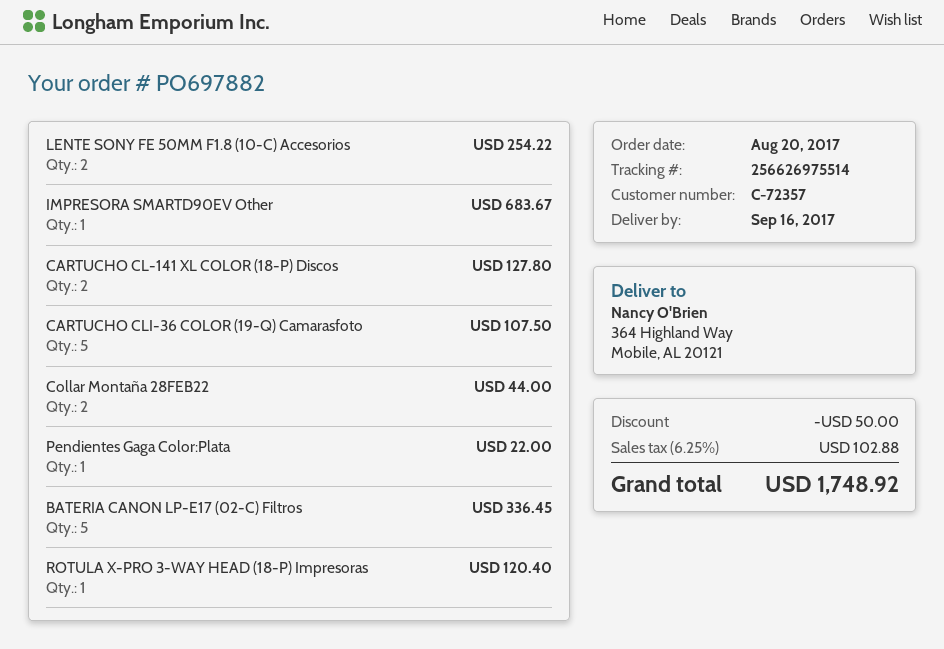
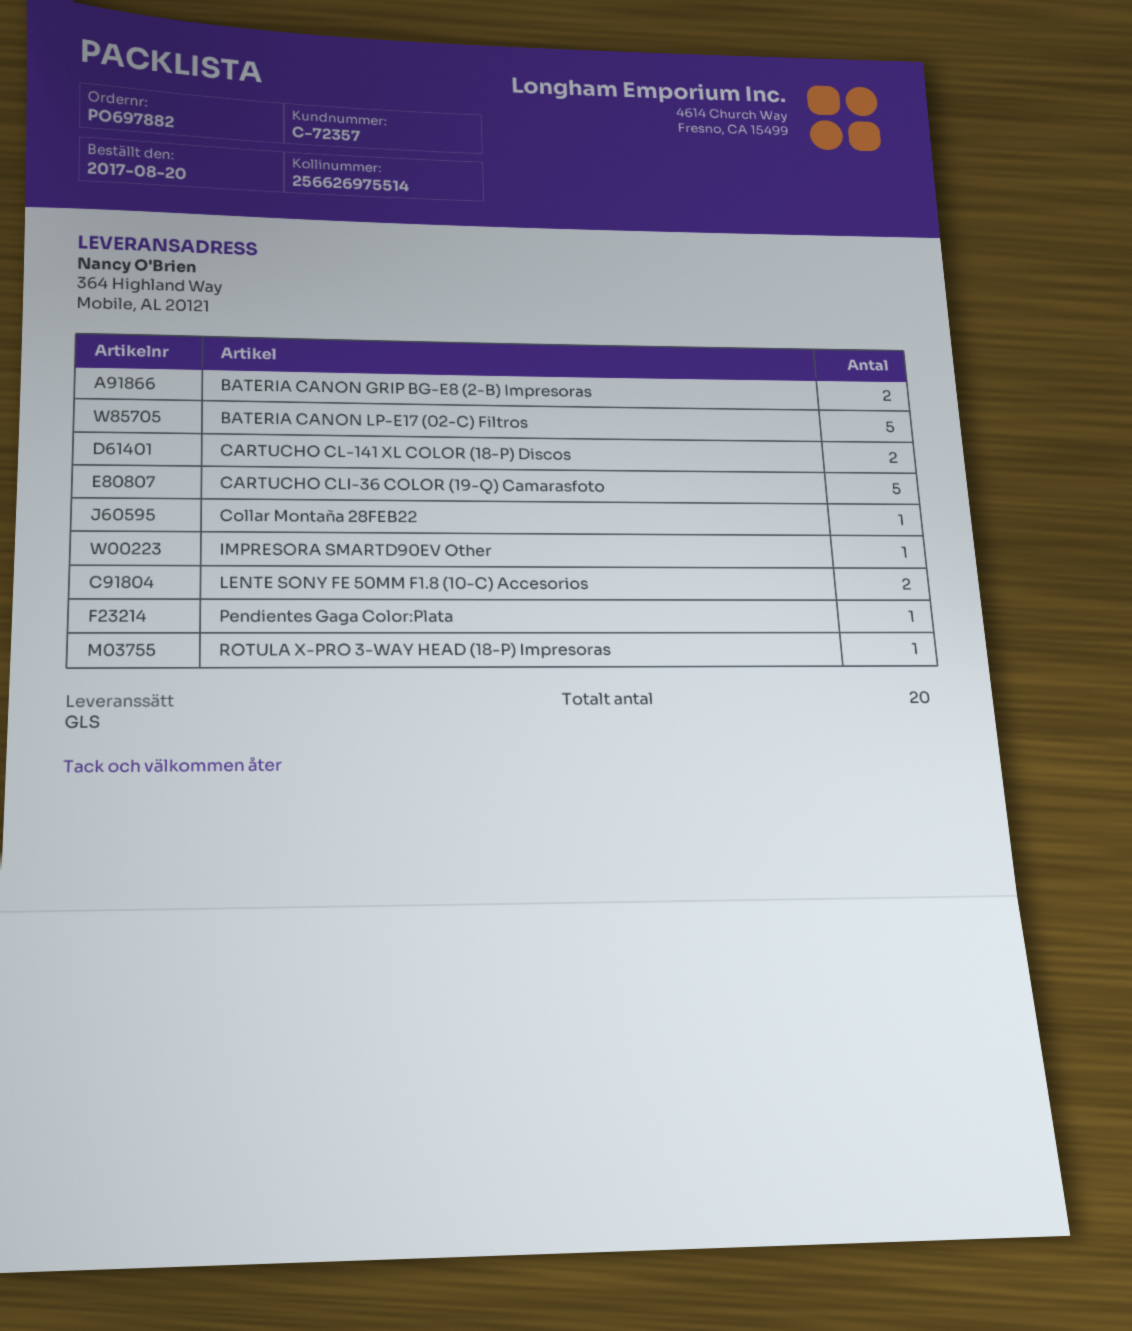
Collar Montaña 28FEB22: 2 -> 1
BATERIA CANON GRIP BG-E8 (2-B) Impresoras: none -> 2

